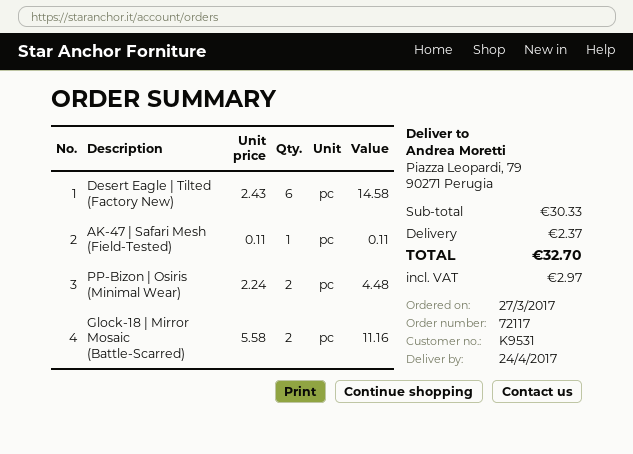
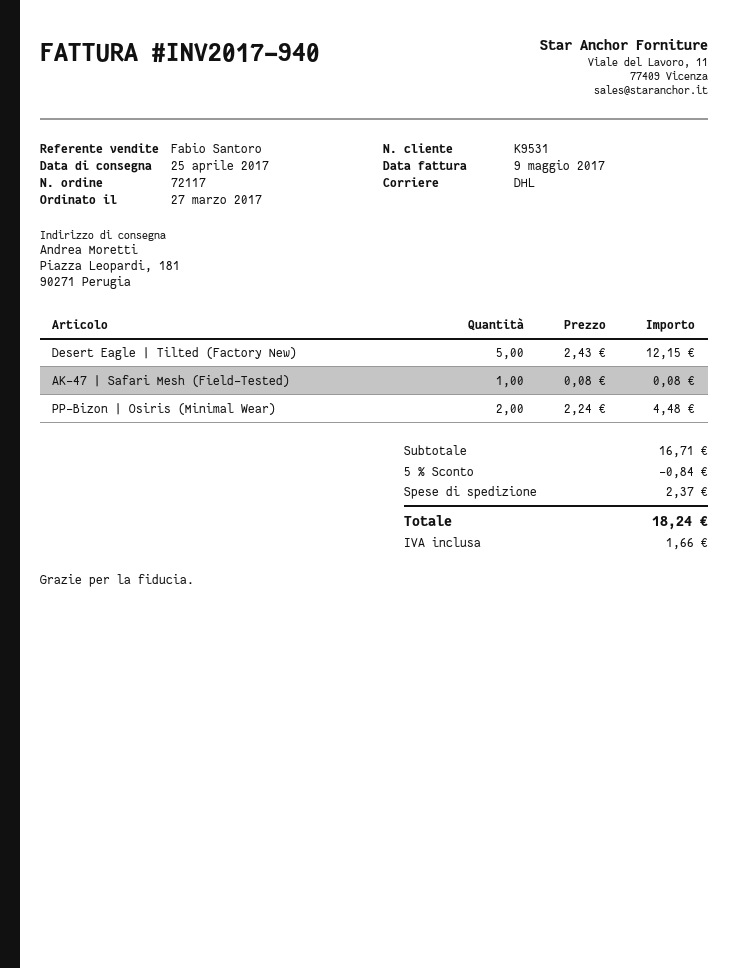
delivery date: 2017-04-24 -> 2017-04-25
ship to: Piazza Leopardi, 79, 90271 Perugia -> Piazza Leopardi, 181, 90271 Perugia
Desert Eagle | Tilted (Factory New): 6 x 2.43 = 14.58 -> 5 x 2.43 = 12.15
AK-47 | Safari Mesh (Field-Tested): 1 x 0.11 = 0.11 -> 1 x 0.08 = 0.08
Glock-18 | Mirror Mosaic (Battle-Scarred): 2 x 5.58 = 11.16 -> none
subtotal: 30.33 -> 16.71
discount: none -> 5% = 0.84
tax: 2.97 -> 1.66
total: 32.70 -> 18.24

